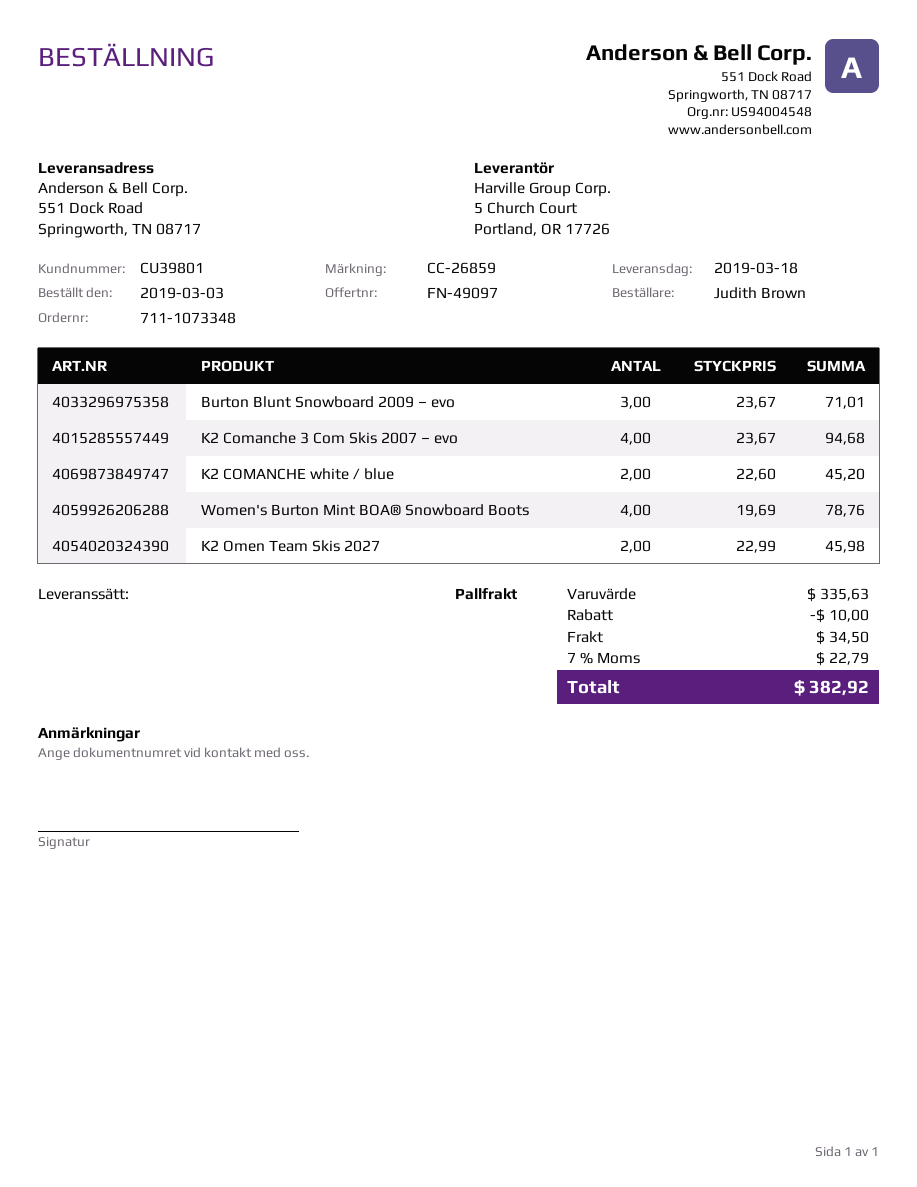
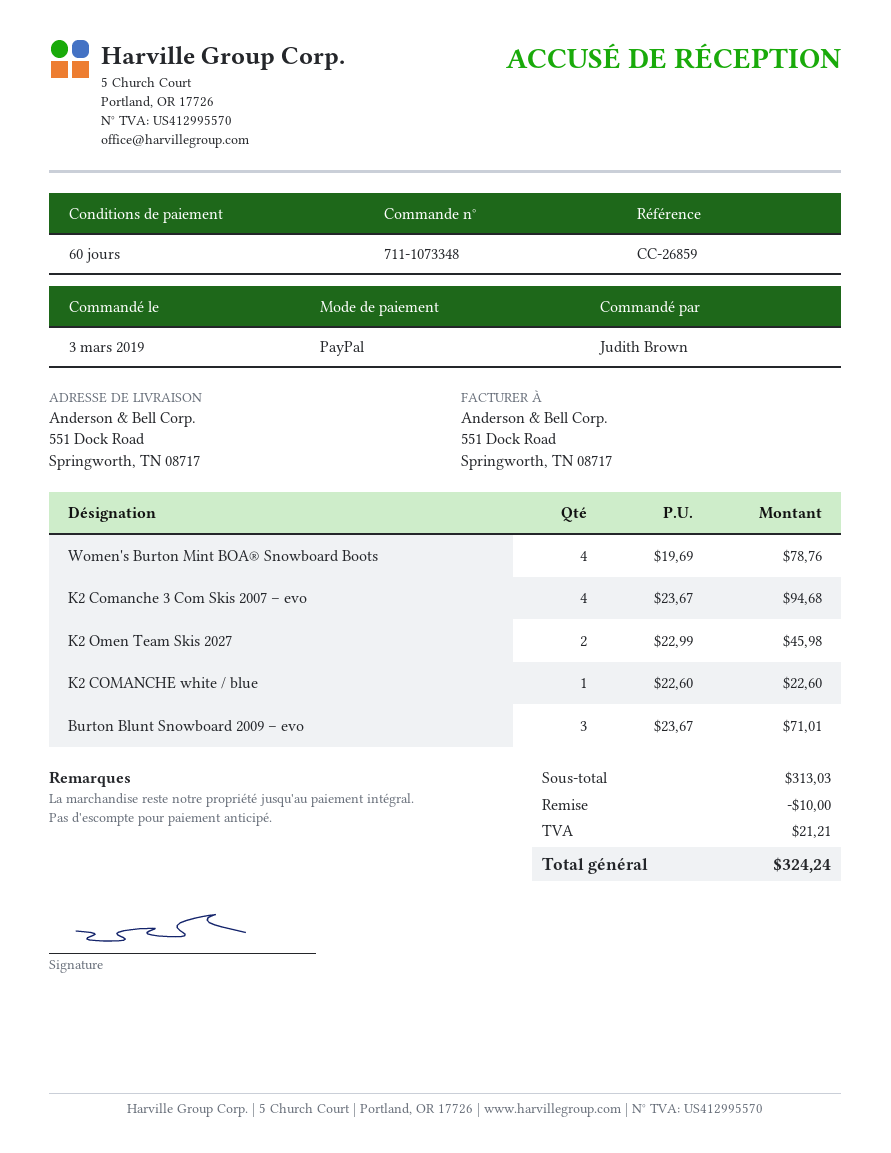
K2 COMANCHE white / blue: 2 x 22.60 = 45.20 -> 1 x 22.60 = 22.60
subtotal: 335.63 -> 313.03
shipping: 34.50 -> none
tax: 22.79 -> 21.21
total: 382.92 -> 324.24

